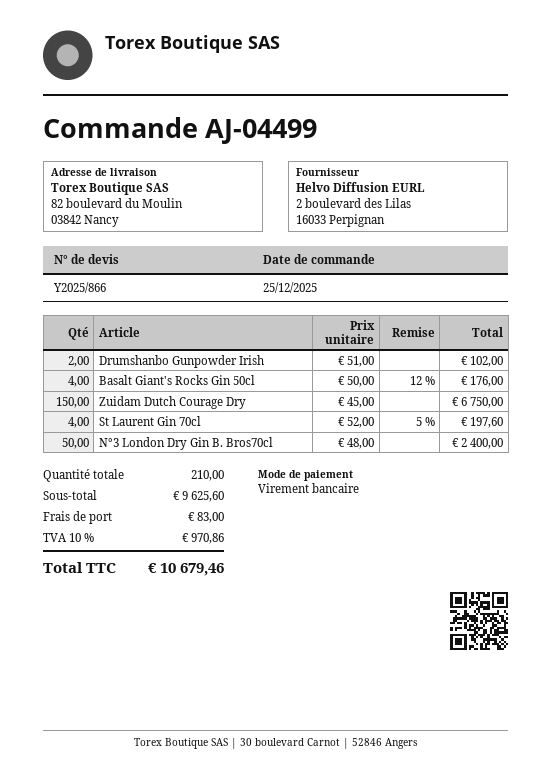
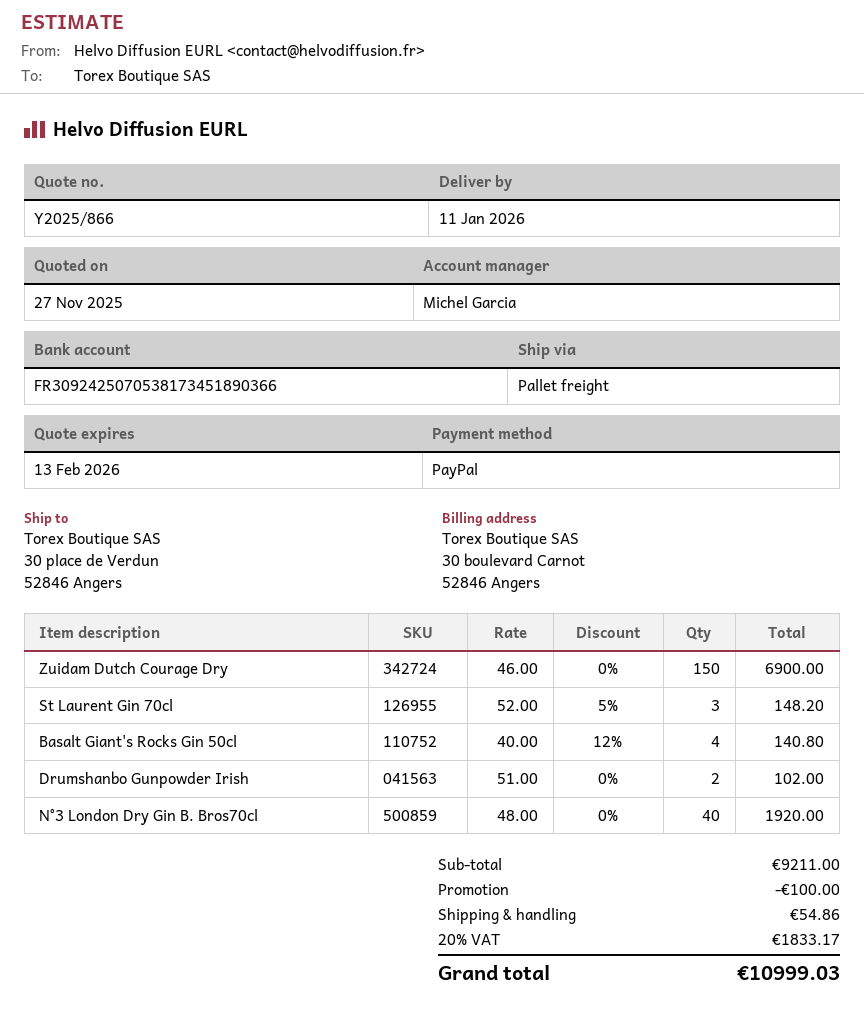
payment method: bank transfer -> PayPal
ship to: 82 boulevard du Moulin, 03842 Nancy -> 30 place de Verdun, 52846 Angers
Basalt Giant's Rocks Gin 50cl: 4 x 50.00 - 12% = 176.00 -> 4 x 40.00 - 12% = 140.80
Zuidam Dutch Courage Dry: 150 x 45.00 = 6750.00 -> 150 x 46.00 = 6900.00
St Laurent Gin 70cl: 4 x 52.00 - 5% = 197.60 -> 3 x 52.00 - 5% = 148.20
N°3 London Dry Gin B. Bros70cl: 50 x 48.00 = 2400.00 -> 40 x 48.00 = 1920.00
subtotal: 9625.60 -> 9211.00
discount: none -> 100.00
shipping: 83.00 -> 54.86
tax: 10% = 970.86 -> 20% = 1833.17
total: 10679.46 -> 10999.03

